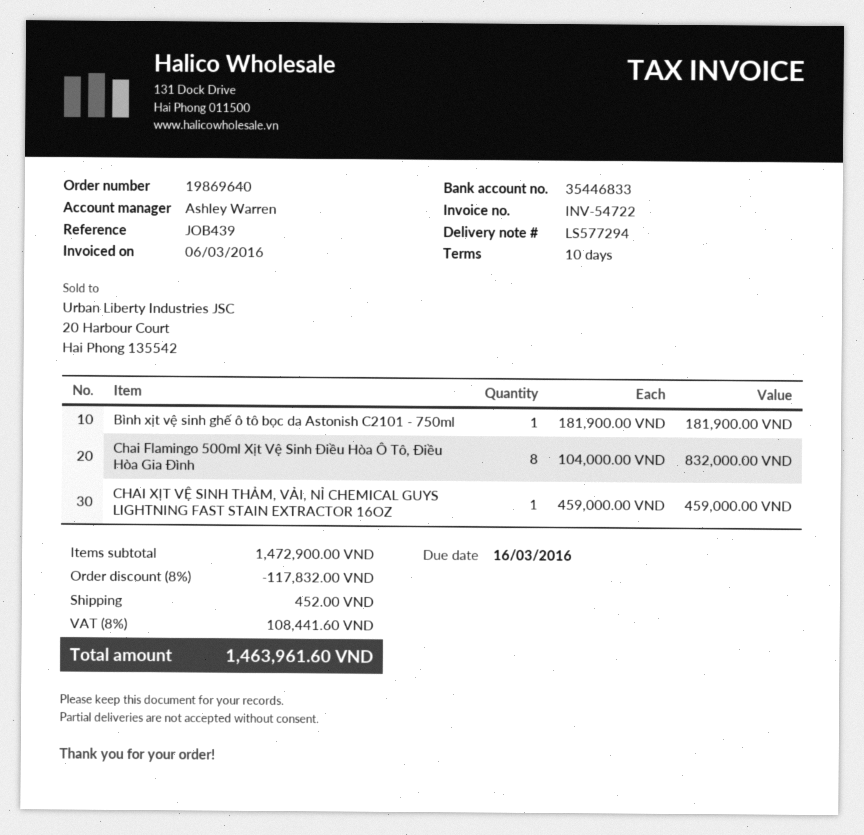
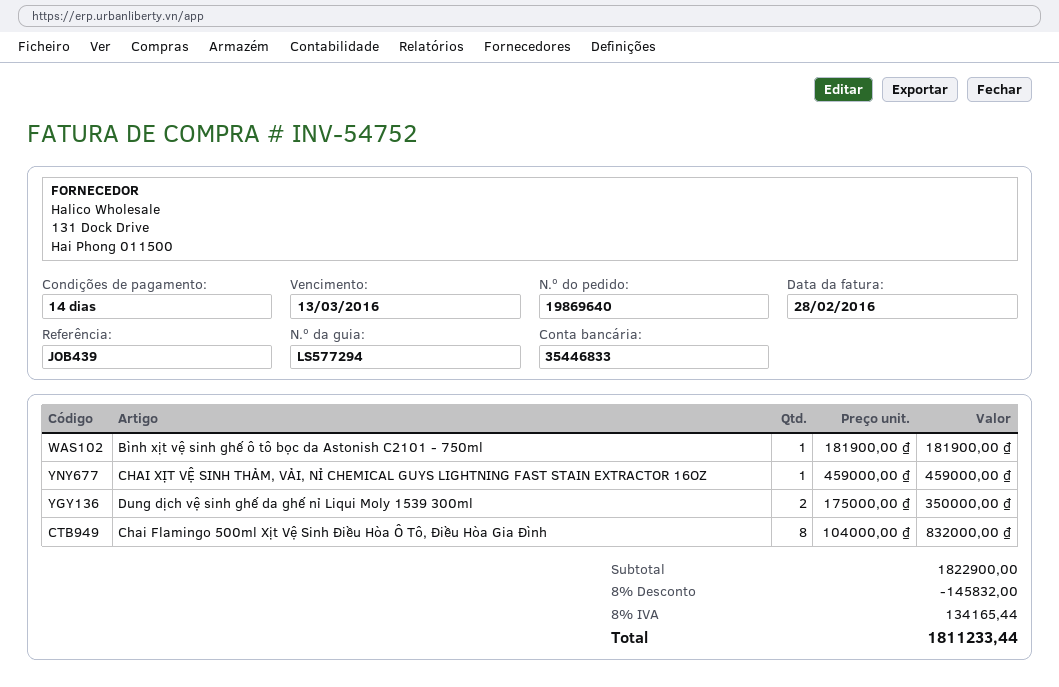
invoice number: INV-54722 -> INV-54752
invoice date: 2016-03-06 -> 2016-02-28
payment terms: 10 days -> 14 days
due date: 2016-03-16 -> 2016-03-13
Dung dịch vệ sinh ghế da ghế nỉ Liqui Moly 1539 300ml: none -> 2 x 175000.00 = 350000.00
subtotal: 1472900.00 -> 1822900.00
discount: 8% = 117832.00 -> 8% = 145832.00
shipping: 452.00 -> none
tax: 8% = 108441.60 -> 8% = 134165.44
total: 1463961.60 -> 1811233.44

